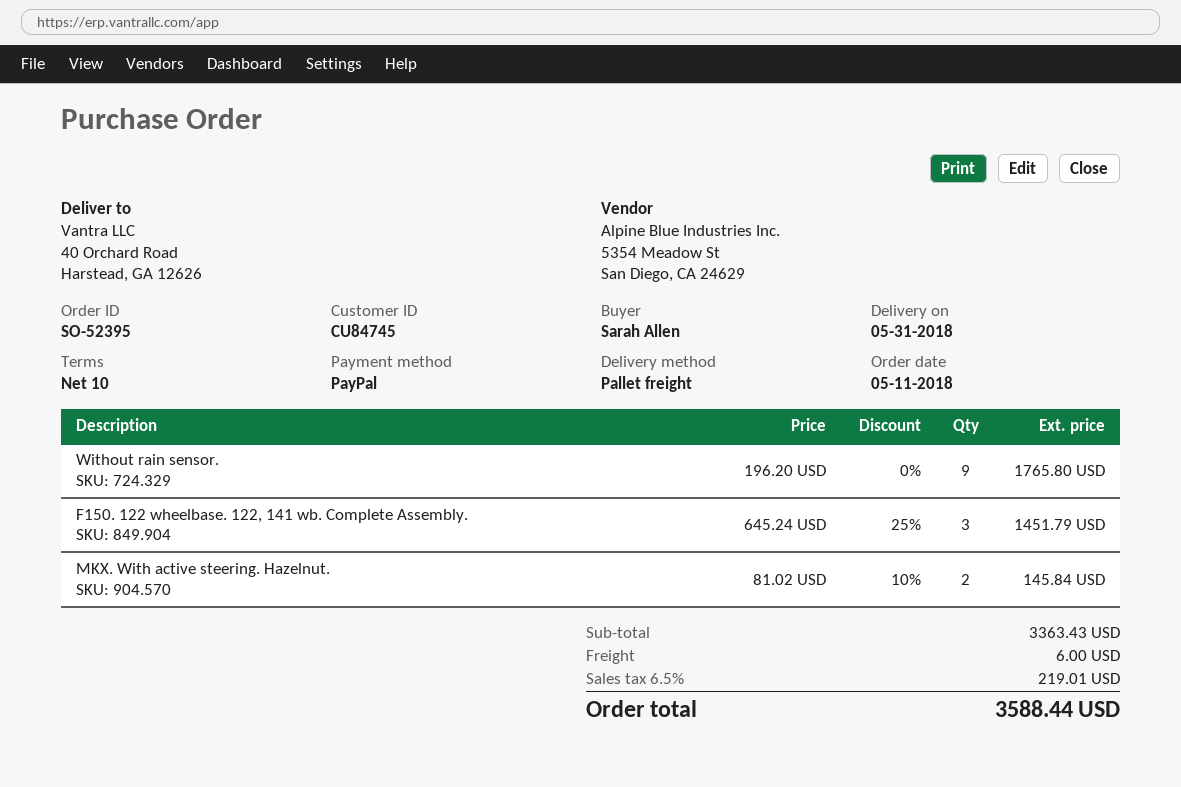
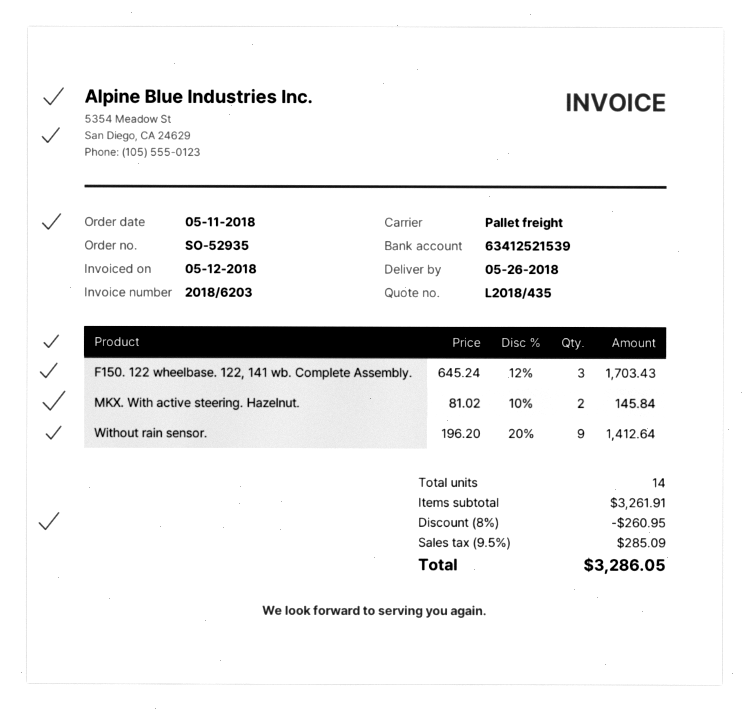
order number: SO-52395 -> SO-52935
delivery date: 2018-05-31 -> 2018-05-26
Without rain sensor.: 9 x 196.20 = 1765.80 -> 9 x 196.20 - 20% = 1412.64
F150. 122 wheelbase. 122, 141 wb. Complete Assembly.: 3 x 645.24 - 25% = 1451.79 -> 3 x 645.24 - 12% = 1703.43
subtotal: 3363.43 -> 3261.91
discount: none -> 8% = 260.95
shipping: 6.00 -> none
tax: 6.5% = 219.01 -> 9.5% = 285.09
total: 3588.44 -> 3286.05

